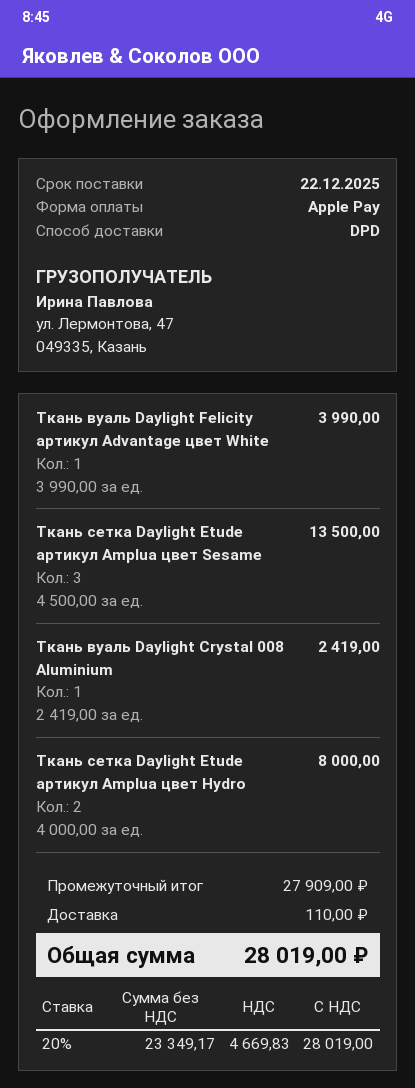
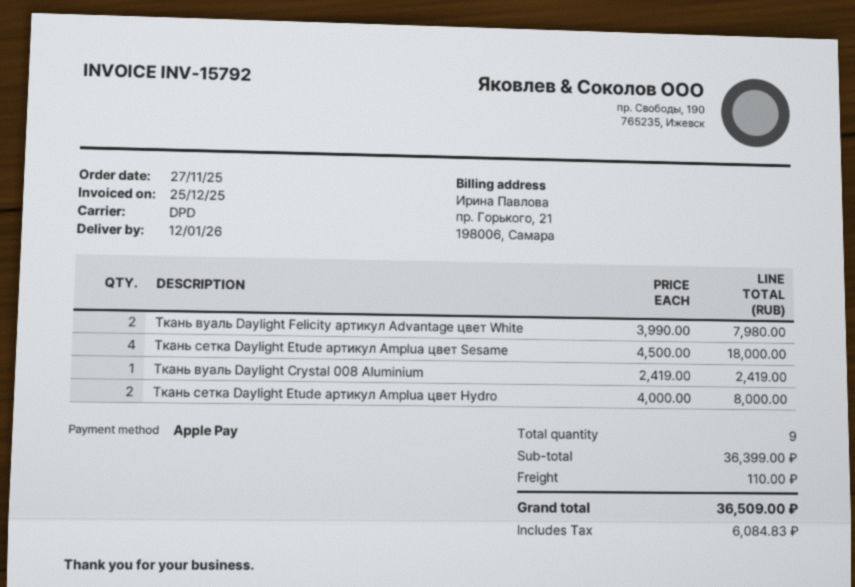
delivery date: 2025-12-22 -> 2026-01-12
Ткань вуаль Daylight Felicity артикул Advantage цвет White: 1 x 3990.00 = 3990.00 -> 2 x 3990.00 = 7980.00
Ткань сетка Daylight Etude артикул Amplua цвет Sesame: 3 x 4500.00 = 13500.00 -> 4 x 4500.00 = 18000.00
subtotal: 27909.00 -> 36399.00
tax: 4669.83 -> 6084.83
total: 28019.00 -> 36509.00

